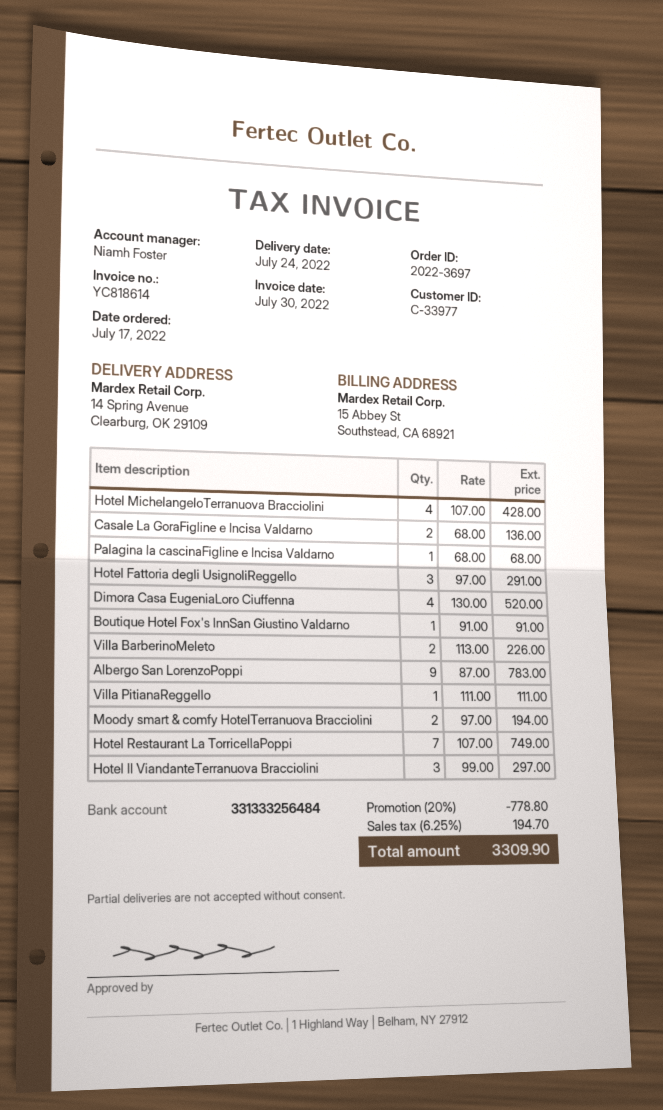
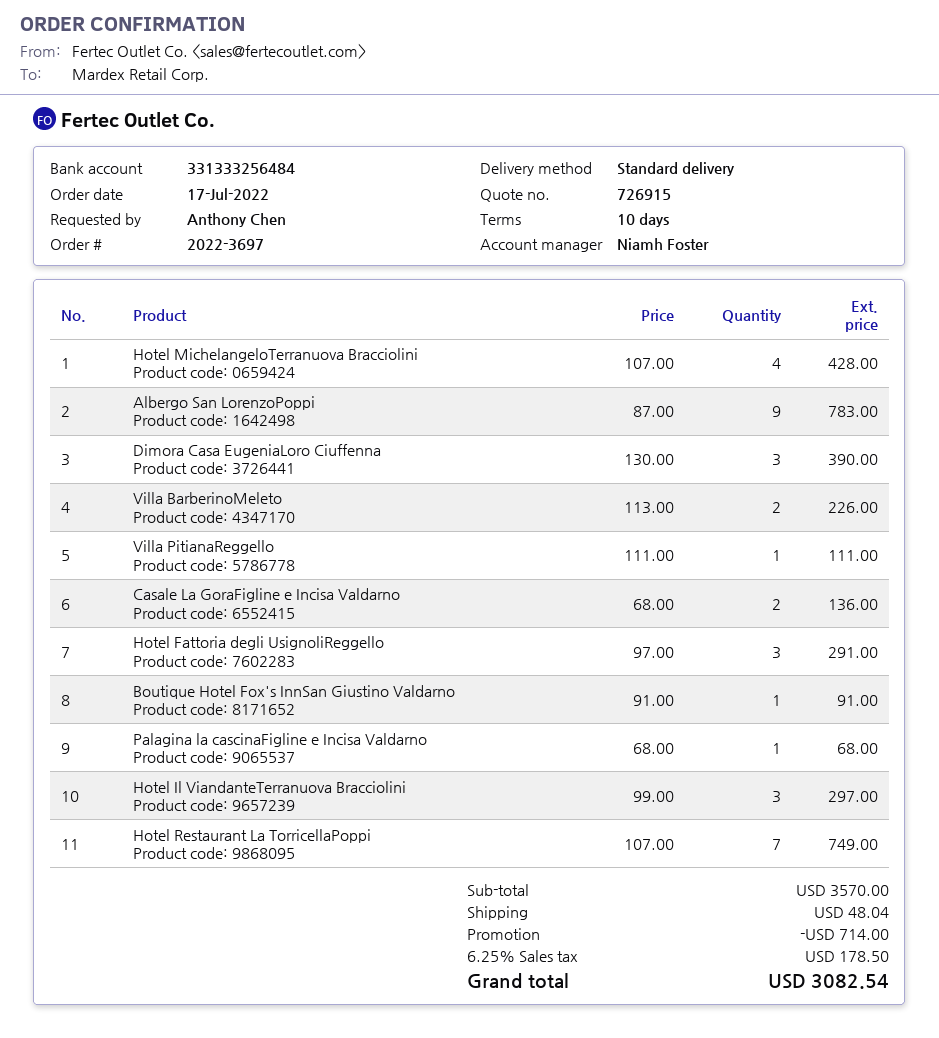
Dimora Casa EugeniaLoro Ciuffenna: 4 x 130.00 = 520.00 -> 3 x 130.00 = 390.00
Moody smart & comfy HotelTerranuova Bracciolini: 2 x 97.00 = 194.00 -> none
discount: 778.80 -> 714.00
shipping: none -> 48.04
tax: 6.25% = 194.70 -> 6.25% = 178.50
total: 3309.90 -> 3082.54

